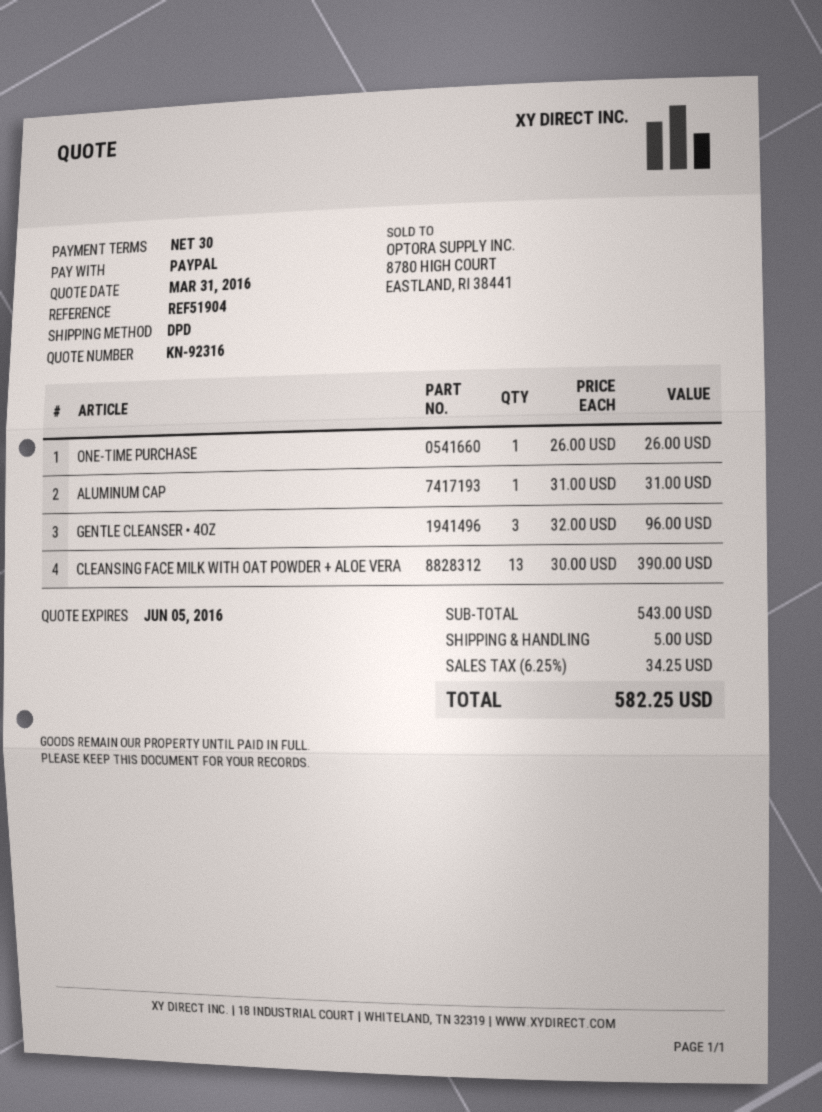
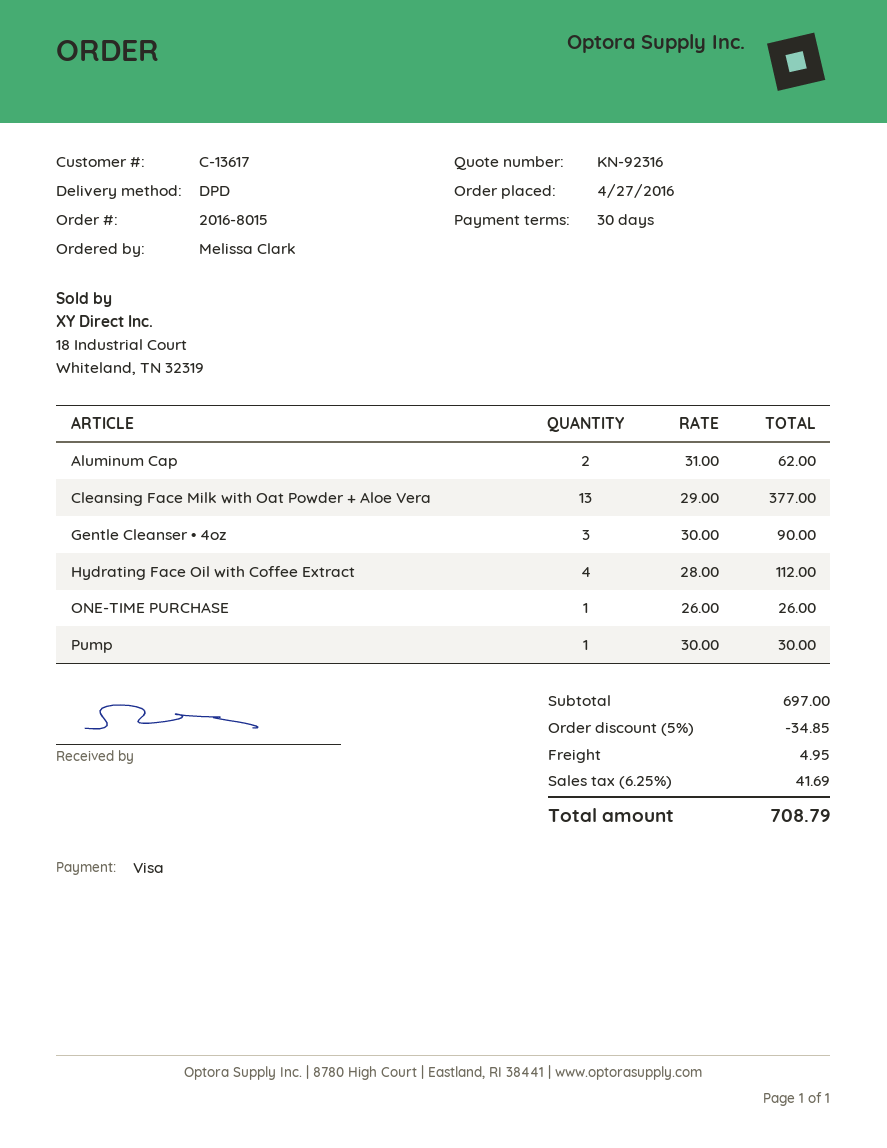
payment method: PayPal -> Visa
ALUMINUM CAP: 1 x 31.00 = 31.00 -> 2 x 31.00 = 62.00
GENTLE CLEANSER • 4OZ: 3 x 32.00 = 96.00 -> 3 x 30.00 = 90.00
CLEANSING FACE MILK WITH OAT POWDER + ALOE VERA: 13 x 30.00 = 390.00 -> 13 x 29.00 = 377.00
Hydrating Face Oil with Coffee Extract: none -> 4 x 28.00 = 112.00
Pump: none -> 1 x 30.00 = 30.00
subtotal: 543.00 -> 697.00
discount: none -> 5% = 34.85
shipping: 5.00 -> 4.95
tax: 6.25% = 34.25 -> 6.25% = 41.69
total: 582.25 -> 708.79

